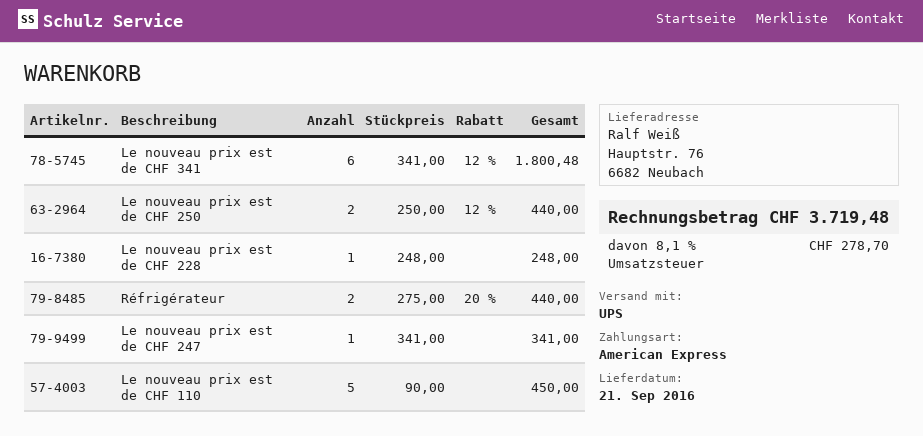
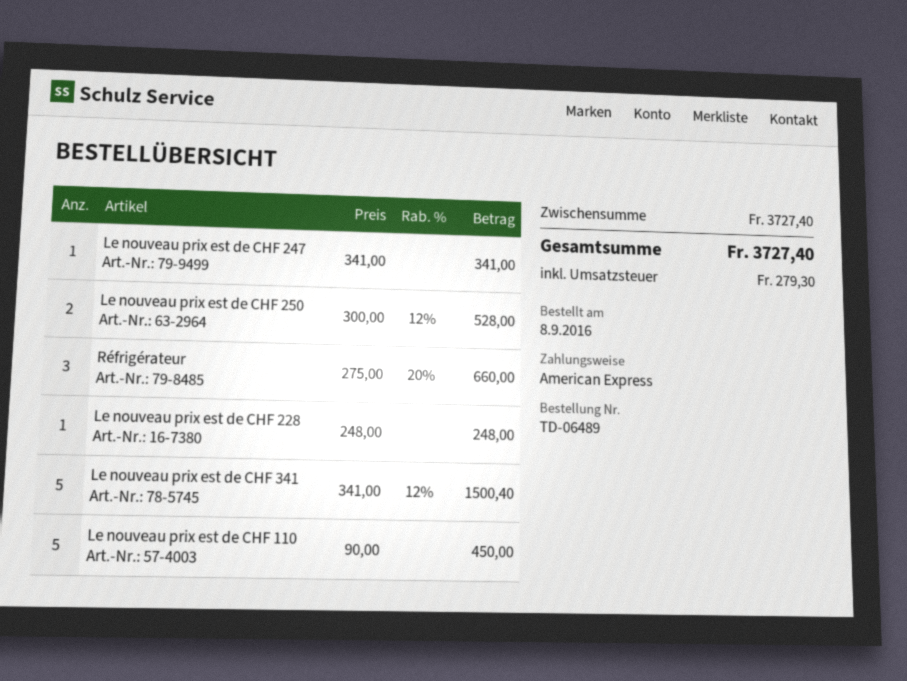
Le nouveau prix est de CHF 341: 6 x 341.00 - 12% = 1800.48 -> 5 x 341.00 - 12% = 1500.40
Le nouveau prix est de CHF 250: 2 x 250.00 - 12% = 440.00 -> 2 x 300.00 - 12% = 528.00
Réfrigérateur: 2 x 275.00 - 20% = 440.00 -> 3 x 275.00 - 20% = 660.00
tax: 278.70 -> 279.30
total: 3719.48 -> 3727.40

